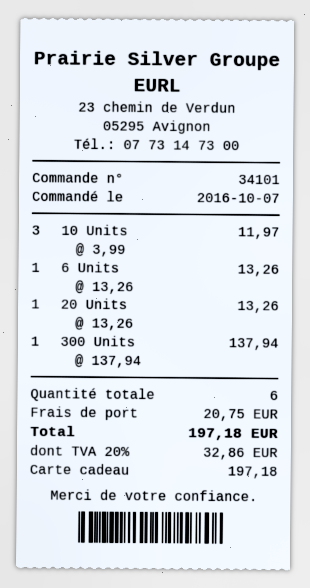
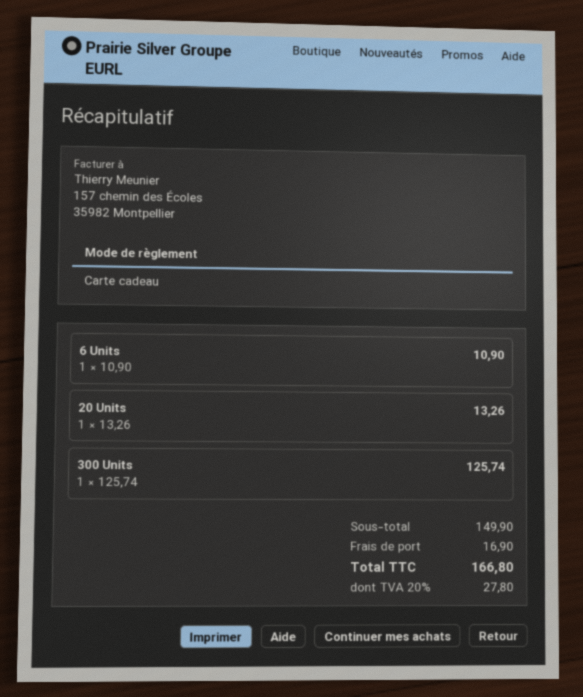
10 Units: 3 x 3.99 = 11.97 -> none
6 Units: 1 x 13.26 = 13.26 -> 1 x 10.90 = 10.90
300 Units: 1 x 137.94 = 137.94 -> 1 x 125.74 = 125.74
shipping: 20.75 -> 16.90
tax: 20% = 32.86 -> 20% = 27.80
total: 197.18 -> 166.80

